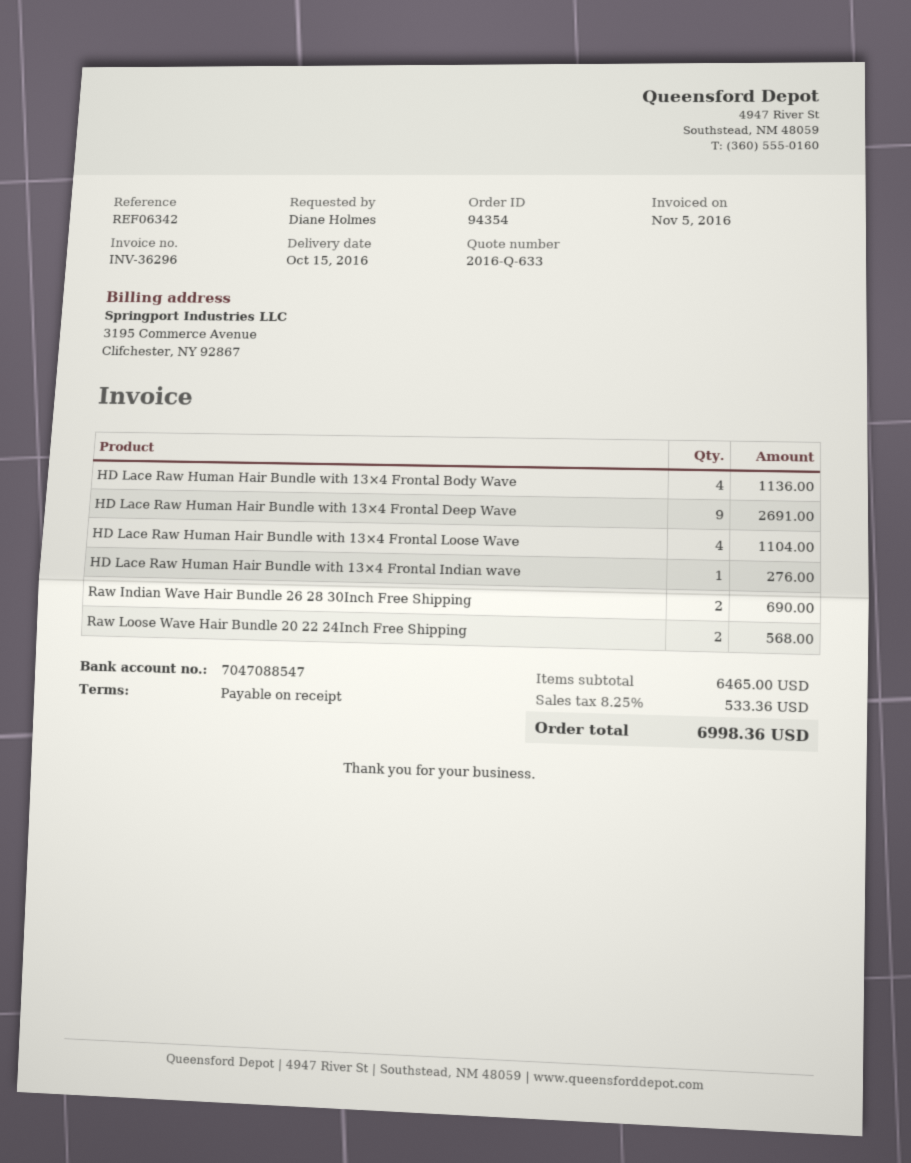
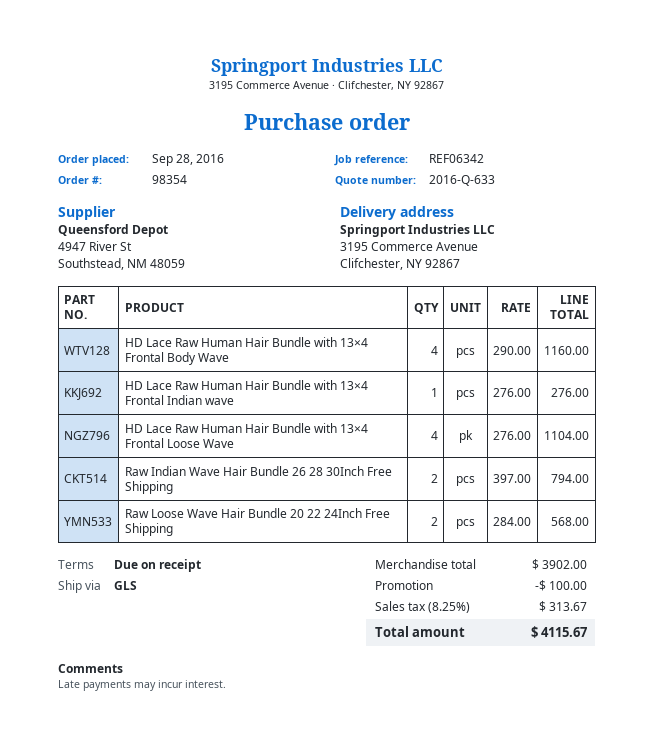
order number: 94354 -> 98354
HD Lace Raw Human Hair Bundle with 13×4 Frontal Body Wave: 4 for 1136.00 -> 4 for 1160.00
HD Lace Raw Human Hair Bundle with 13×4 Frontal Deep Wave: 9 for 2691.00 -> none
Raw Indian Wave Hair Bundle 26 28 30Inch Free Shipping: 2 for 690.00 -> 2 for 794.00
subtotal: 6465.00 -> 3902.00
discount: none -> 100.00
tax: 8.25% = 533.36 -> 8.25% = 313.67
total: 6998.36 -> 4115.67

